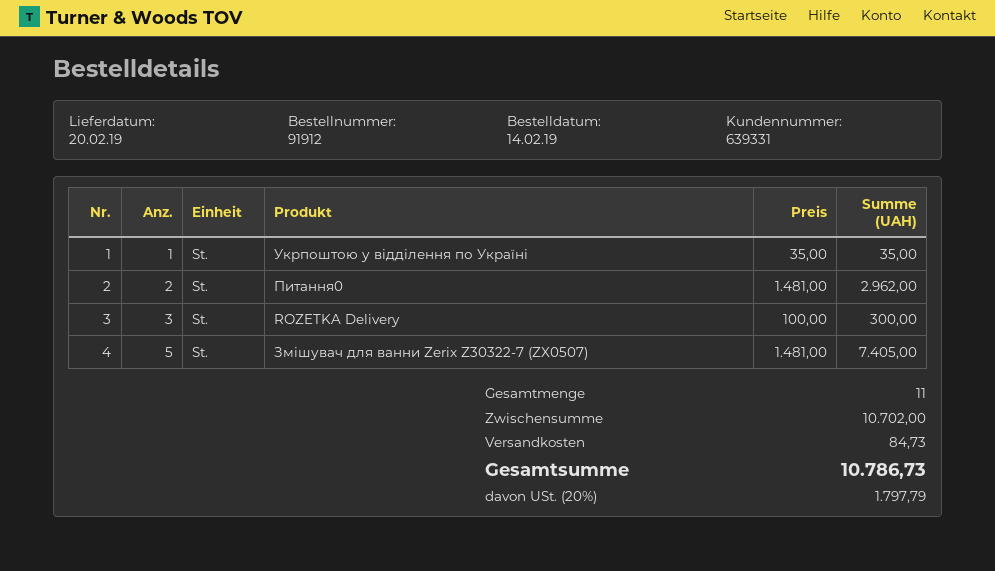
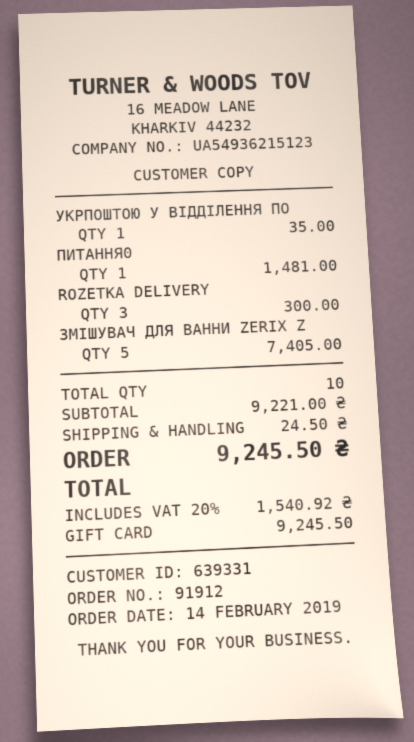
Питання0: 2 for 2962.00 -> 1 for 1481.00
total quantity: 11 -> 10
subtotal: 10702.00 -> 9221.00
shipping: 84.73 -> 24.50
tax: 20% = 1797.79 -> 20% = 1540.92
total: 10786.73 -> 9245.50

